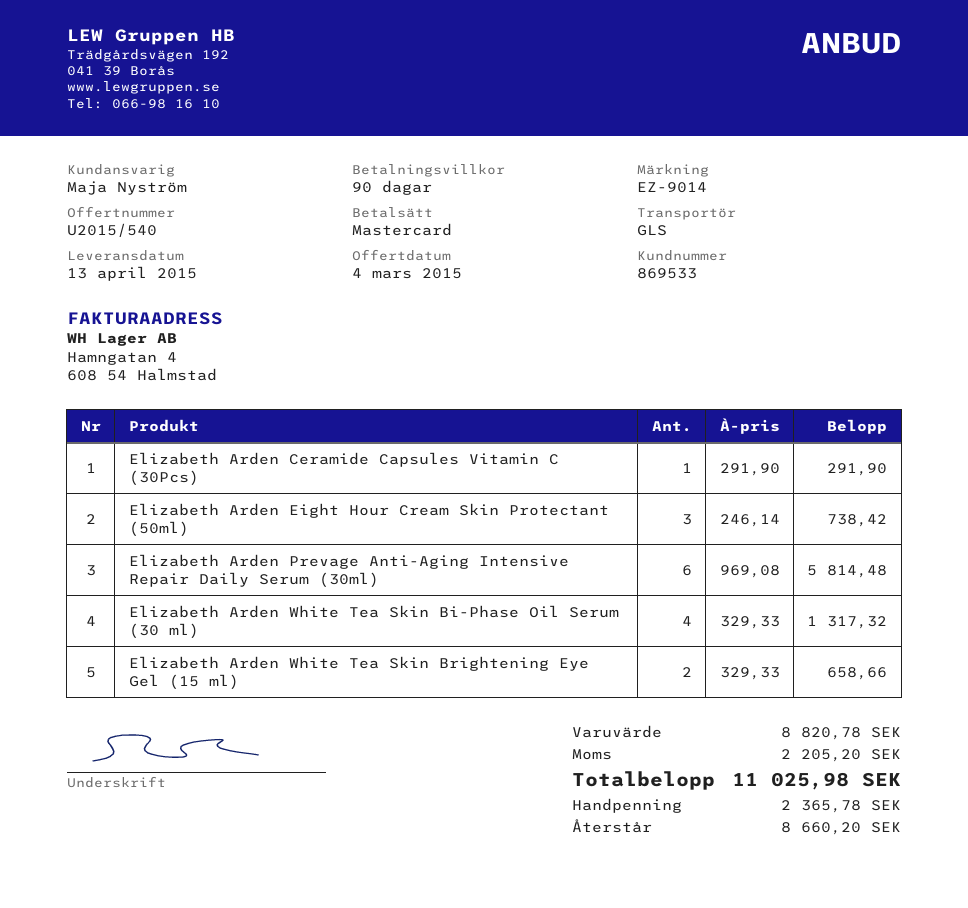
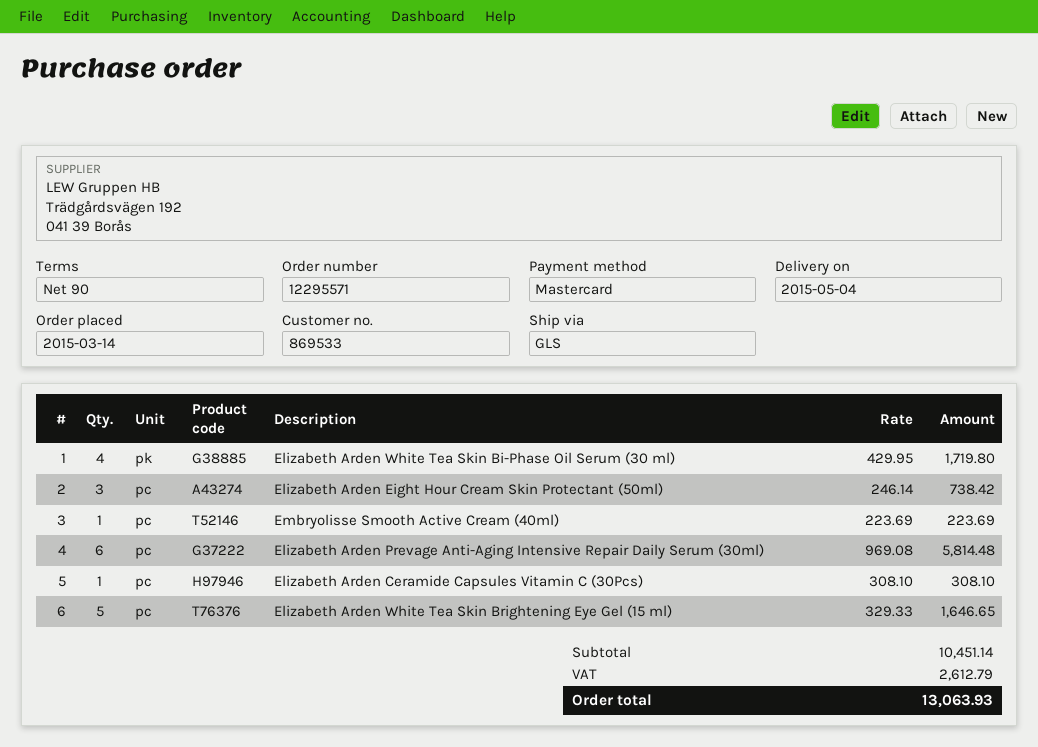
delivery date: 2015-04-13 -> 2015-05-04
Elizabeth Arden Ceramide Capsules Vitamin C (30Pcs): 1 x 291.90 = 291.90 -> 1 x 308.10 = 308.10
Elizabeth Arden White Tea Skin Bi-Phase Oil Serum (30 ml): 4 x 329.33 = 1317.32 -> 4 x 429.95 = 1719.80
Elizabeth Arden White Tea Skin Brightening Eye Gel (15 ml): 2 x 329.33 = 658.66 -> 5 x 329.33 = 1646.65
Embryolisse Smooth Active Cream (40ml): none -> 1 x 223.69 = 223.69
subtotal: 8820.78 -> 10451.14
tax: 2205.20 -> 2612.79
total: 11025.98 -> 13063.93

